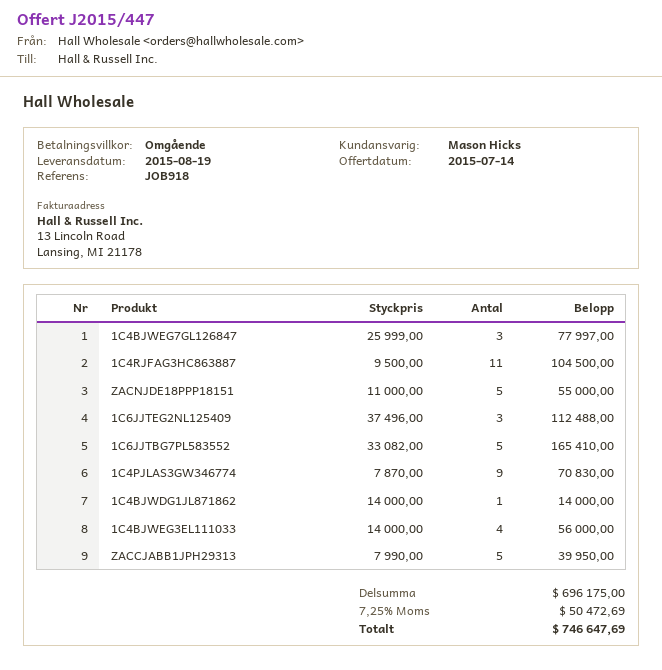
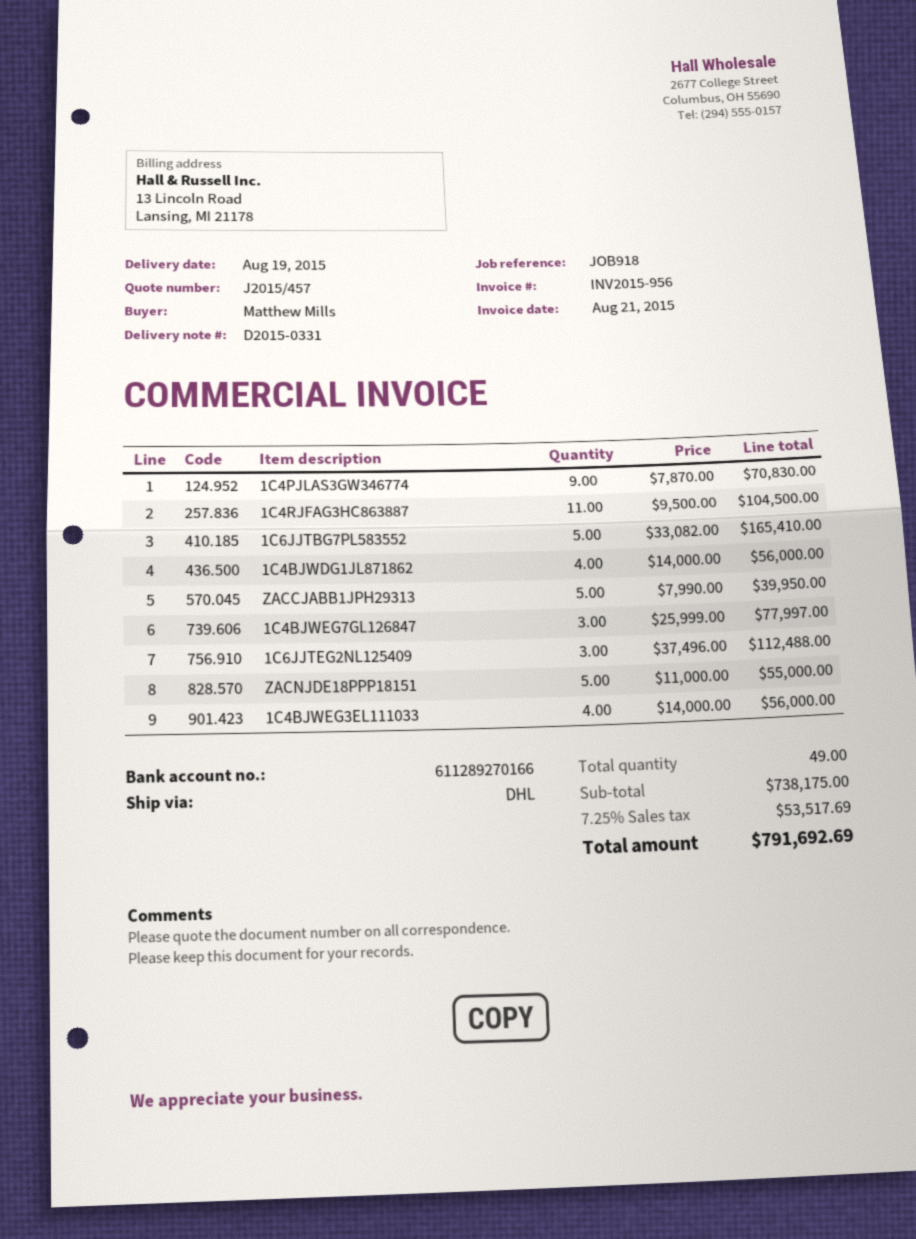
quote number: J2015/447 -> J2015/457
1C4BJWDG1JL871862: 1 x 14000.00 = 14000.00 -> 4 x 14000.00 = 56000.00
subtotal: 696175.00 -> 738175.00
tax: 7.25% = 50472.69 -> 7.25% = 53517.69
total: 746647.69 -> 791692.69

